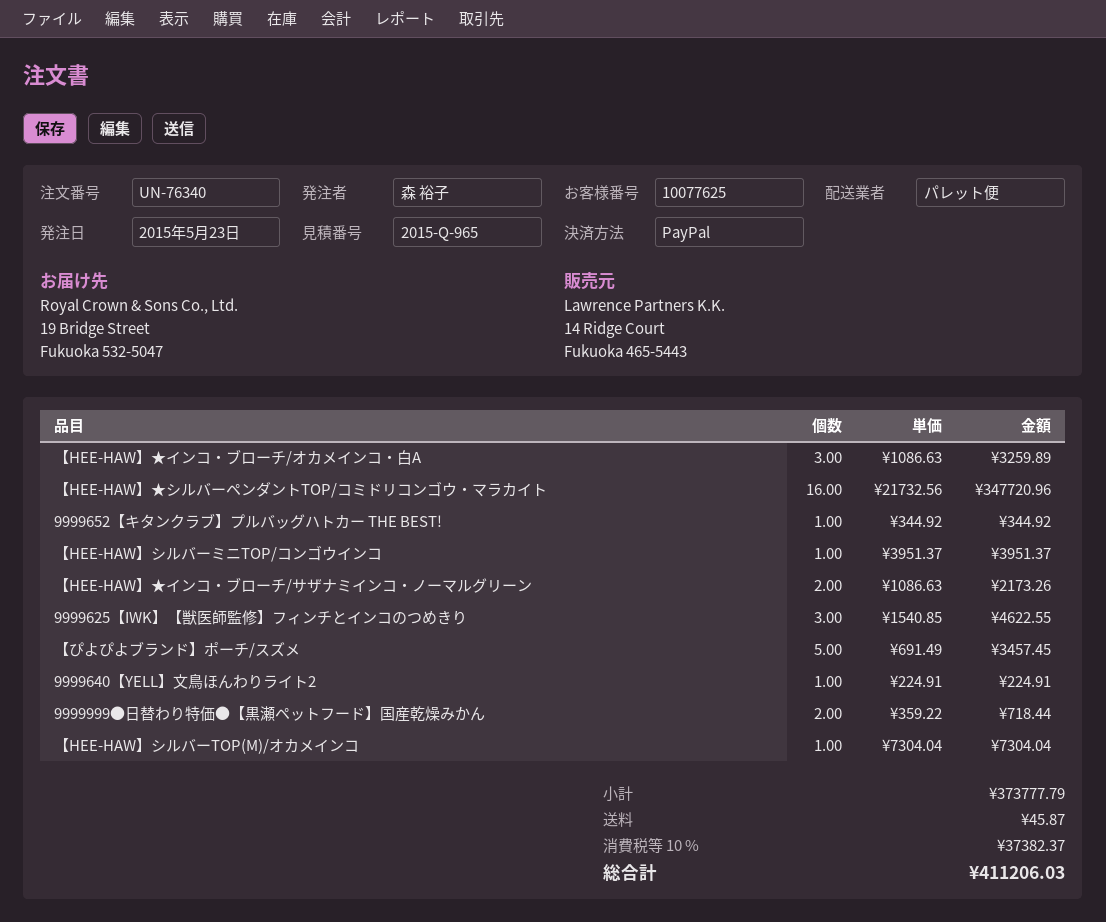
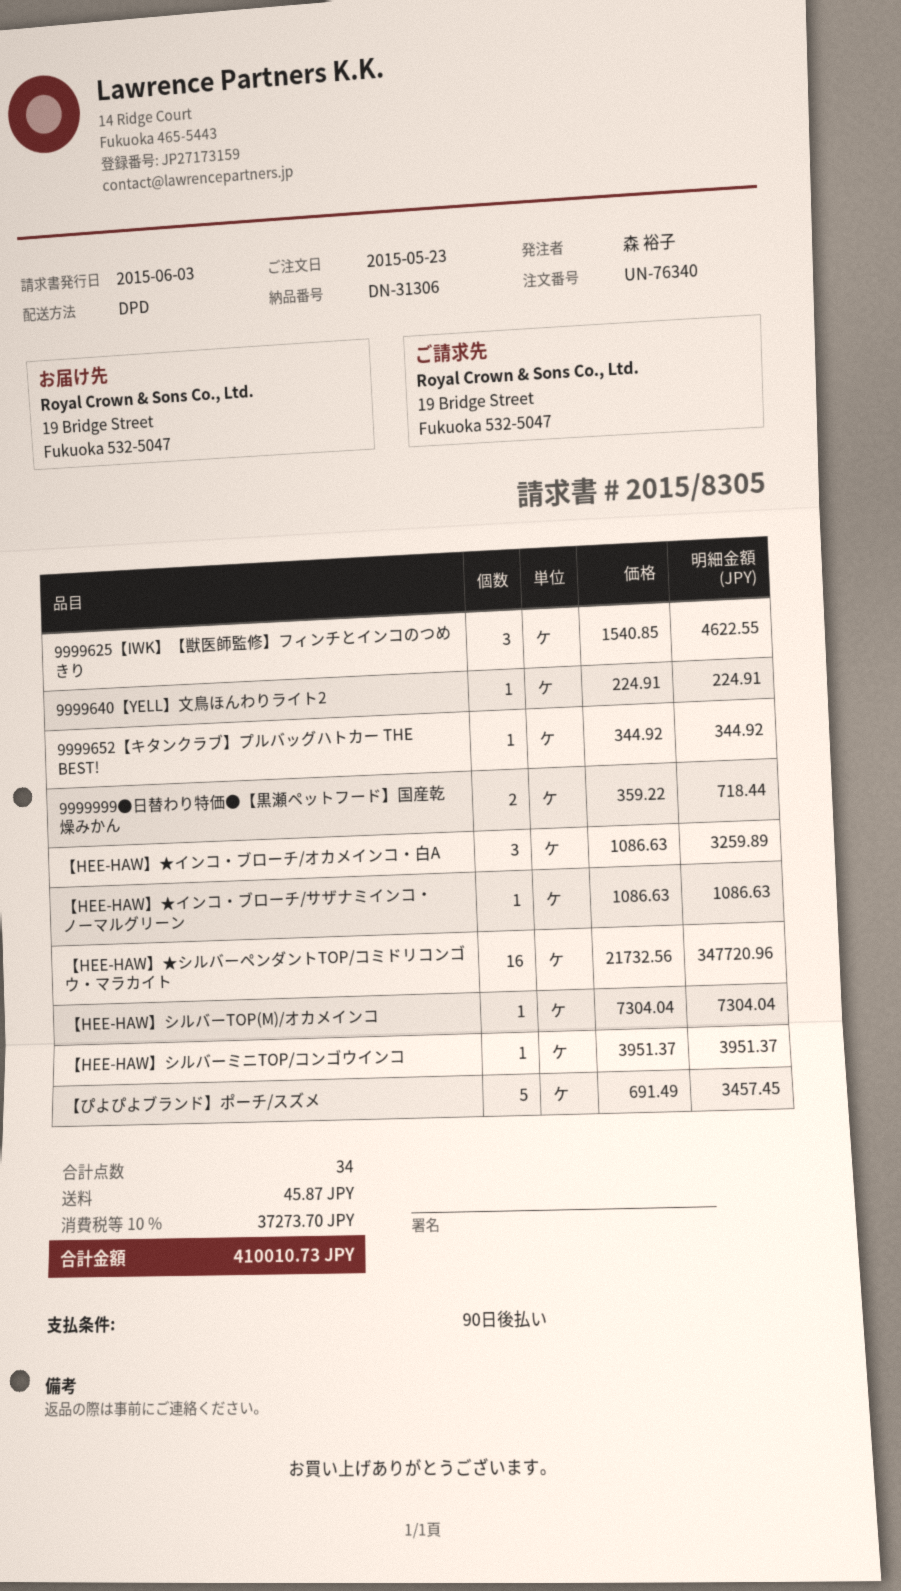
shipping method: pallet freight -> DPD
【HEE-HAW】★インコ・ブローチ/サザナミインコ・ノーマルグリーン: 2 x 1086.63 = 2173.26 -> 1 x 1086.63 = 1086.63
tax: 10% = 37382.37 -> 10% = 37273.70
total: 411206.03 -> 410010.73

